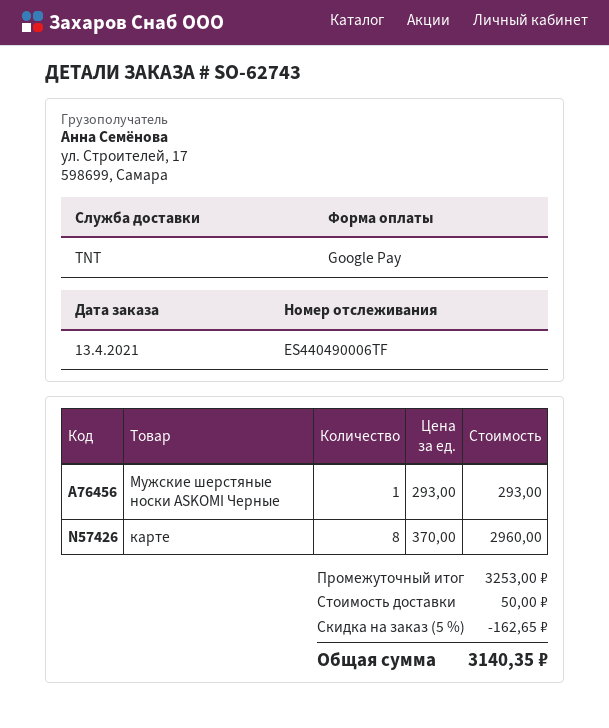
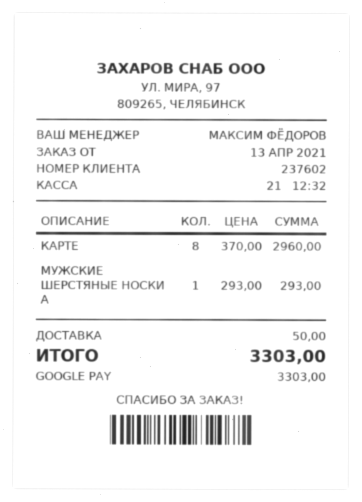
discount: 5% = 162.65 -> none
total: 3140.35 -> 3303.00

